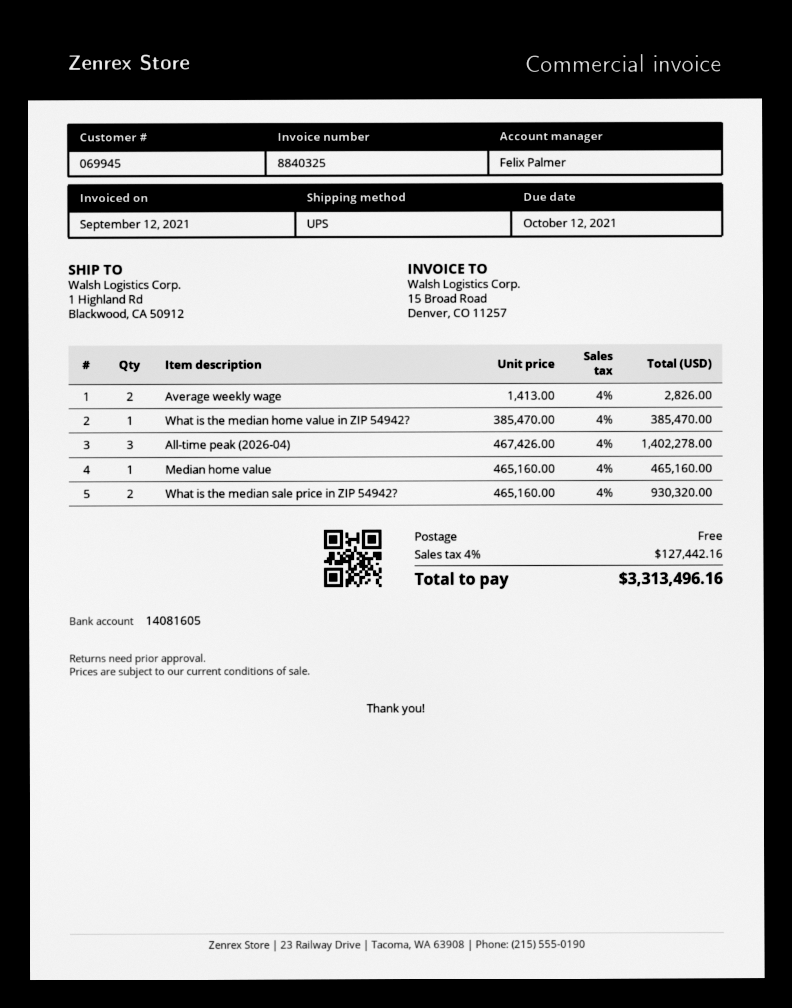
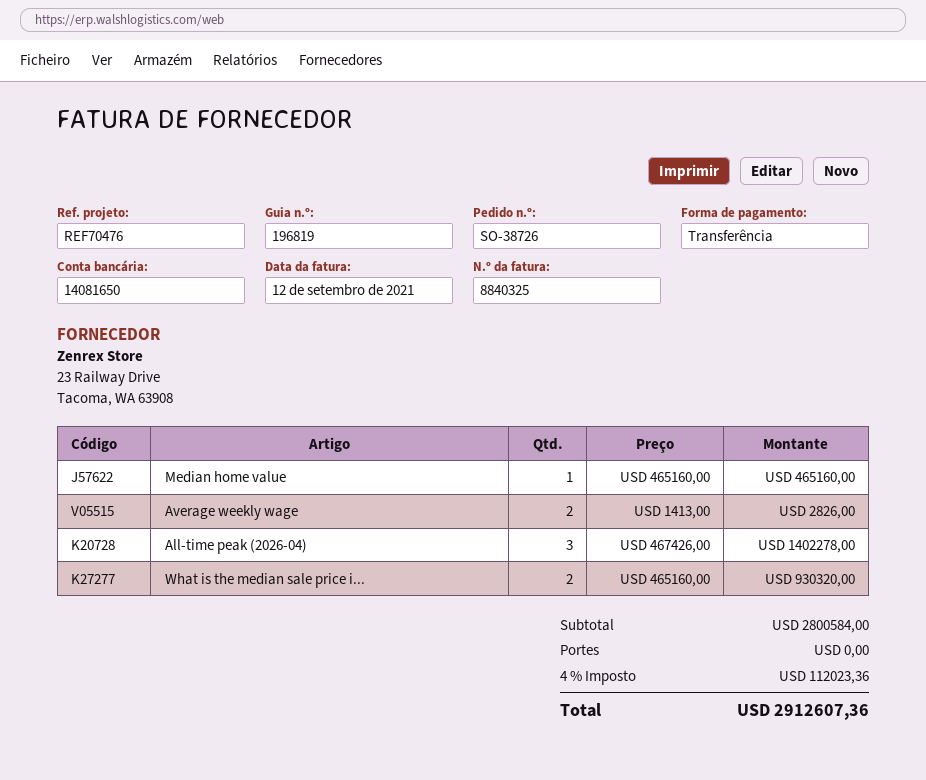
bank account: 14081605 -> 14081650
What is the median home value in ZIP 54942?: 1 x 385470.00 = 385470.00 -> none
tax: 4% = 127442.16 -> 4% = 112023.36
total: 3313496.16 -> 2912607.36

